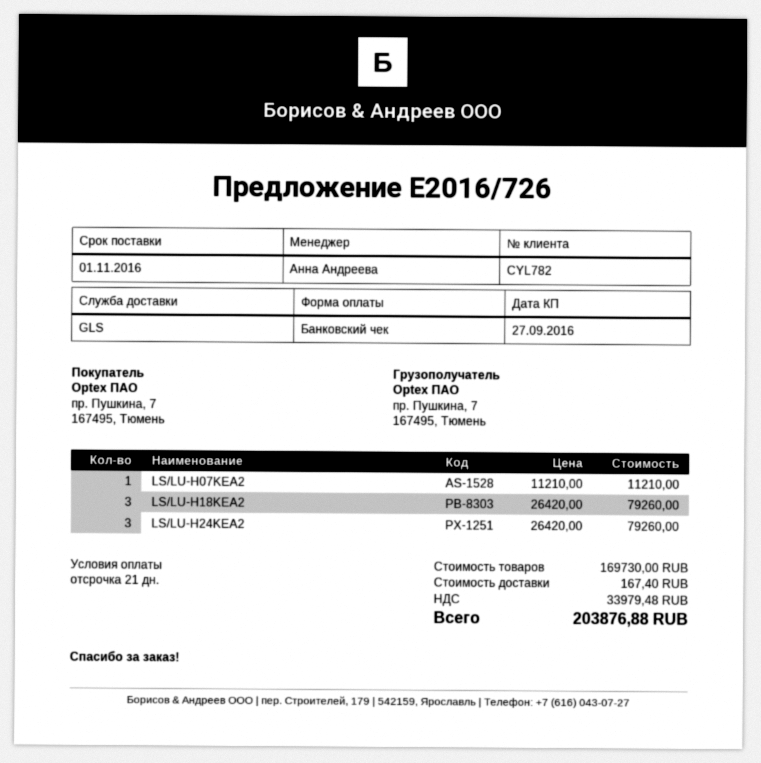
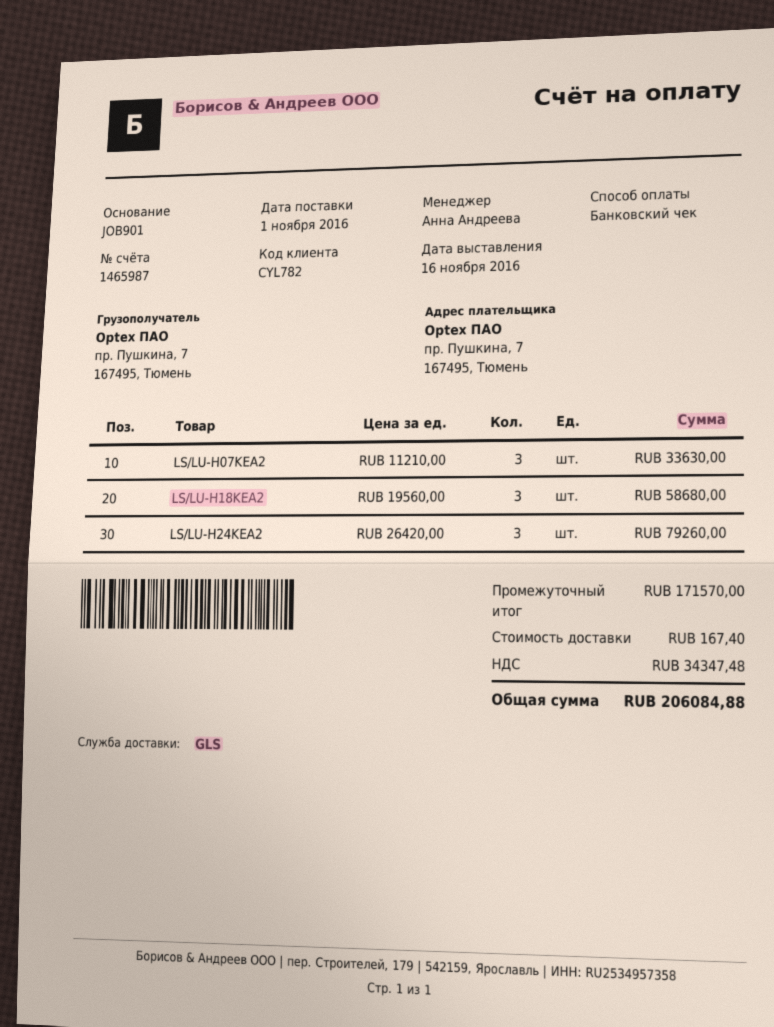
LS/LU-H07KEA2: 1 x 11210.00 = 11210.00 -> 3 x 11210.00 = 33630.00
LS/LU-H18KEA2: 3 x 26420.00 = 79260.00 -> 3 x 19560.00 = 58680.00
subtotal: 169730.00 -> 171570.00
tax: 33979.48 -> 34347.48
total: 203876.88 -> 206084.88

